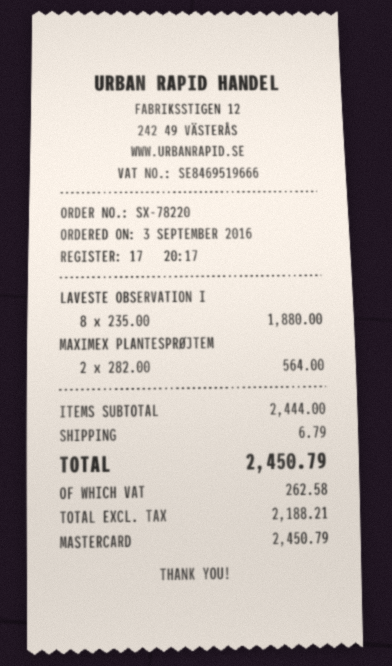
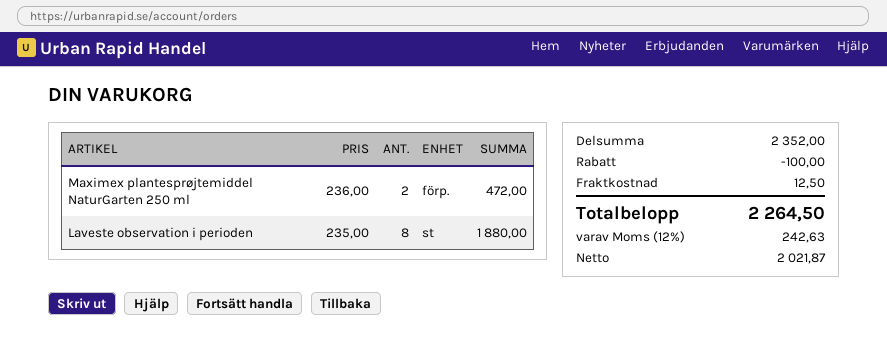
MAXIMEX PLANTESPRØJTEM: 2 x 282.00 = 564.00 -> 2 x 236.00 = 472.00
subtotal: 2444.00 -> 2352.00
discount: none -> 100.00
shipping: 6.79 -> 12.50
net: 2188.21 -> 2021.87
tax: 262.58 -> 242.63
total: 2450.79 -> 2264.50

